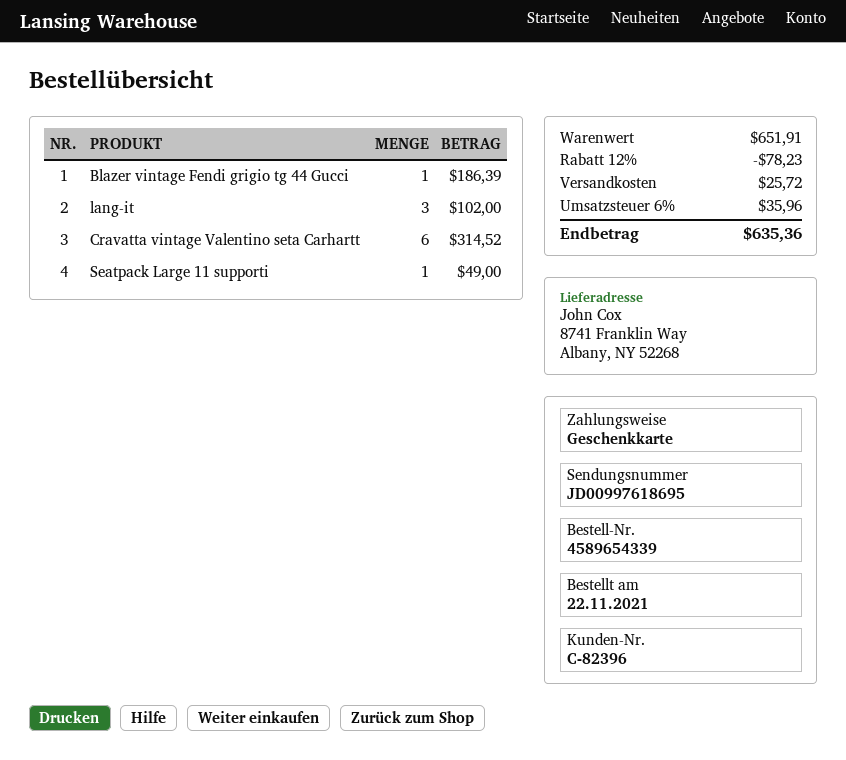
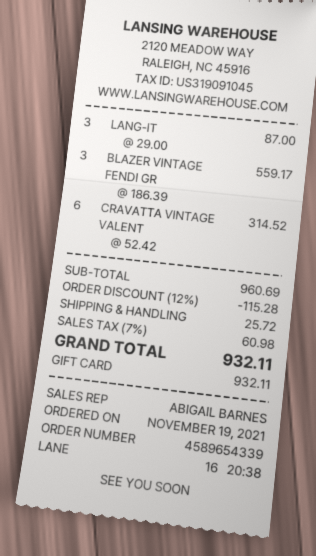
order date: 2021-11-22 -> 2021-11-19
Blazer vintage Fendi grigio tg 44 Gucci: 1 for 186.39 -> 3 for 559.17
lang-it: 3 for 102.00 -> 3 for 87.00
Seatpack Large 11 supporti: 1 for 49.00 -> none
subtotal: 651.91 -> 960.69
discount: 12% = 78.23 -> 12% = 115.28
tax: 6% = 35.96 -> 7% = 60.98
total: 635.36 -> 932.11

